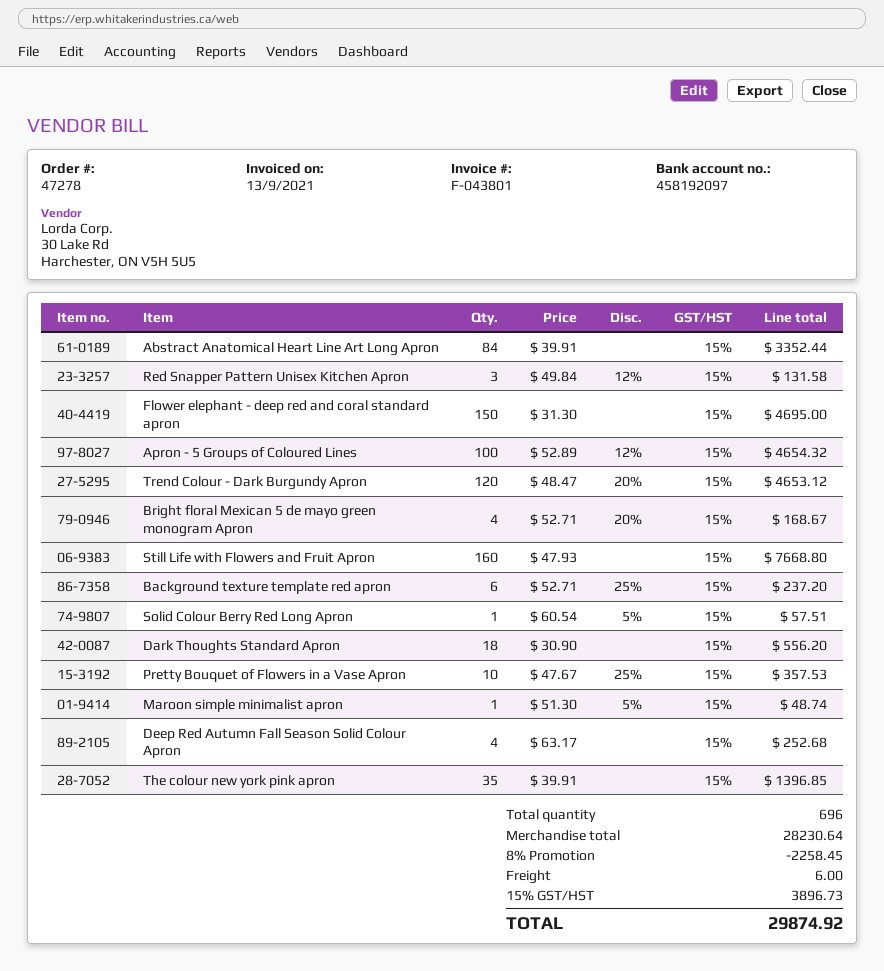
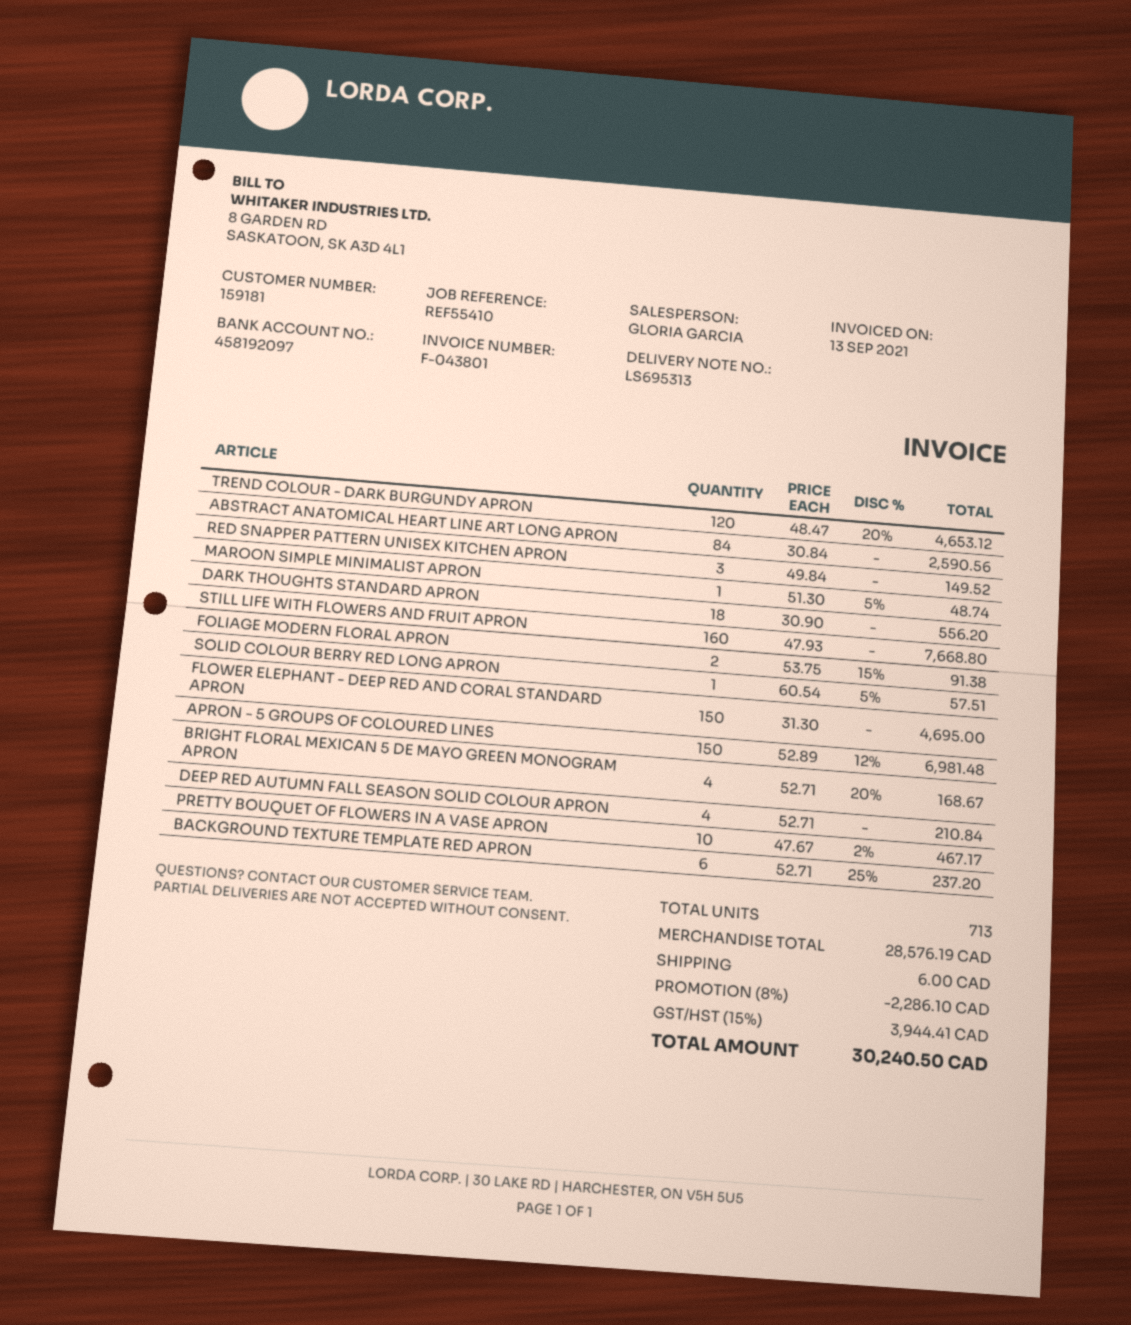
Abstract Anatomical Heart Line Art Long Apron: 84 x 39.91 = 3352.44 -> 84 x 30.84 = 2590.56
Red Snapper Pattern Unisex Kitchen Apron: 3 x 49.84 - 12% = 131.58 -> 3 x 49.84 = 149.52
Apron - 5 Groups of Coloured Lines: 100 x 52.89 - 12% = 4654.32 -> 150 x 52.89 - 12% = 6981.48
Pretty Bouquet of Flowers in a Vase Apron: 10 x 47.67 - 25% = 357.53 -> 10 x 47.67 - 2% = 467.17
Deep Red Autumn Fall Season Solid Colour Apron: 4 x 63.17 = 252.68 -> 4 x 52.71 = 210.84
The colour new york pink apron: 35 x 39.91 = 1396.85 -> none
FOLIAGE MODERN FLORAL APRON: none -> 2 x 53.75 - 15% = 91.38
total quantity: 696 -> 713
subtotal: 28230.64 -> 28576.19
discount: 8% = 2258.45 -> 8% = 2286.10
tax: 15% = 3896.73 -> 15% = 3944.41
total: 29874.92 -> 30240.50

